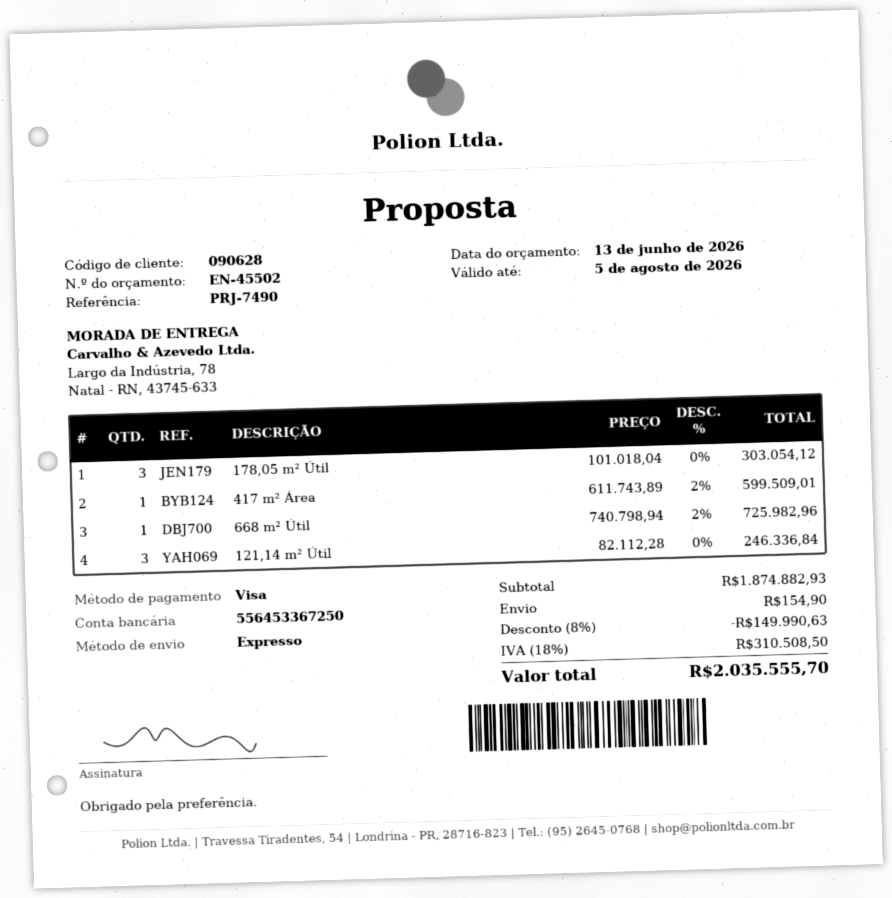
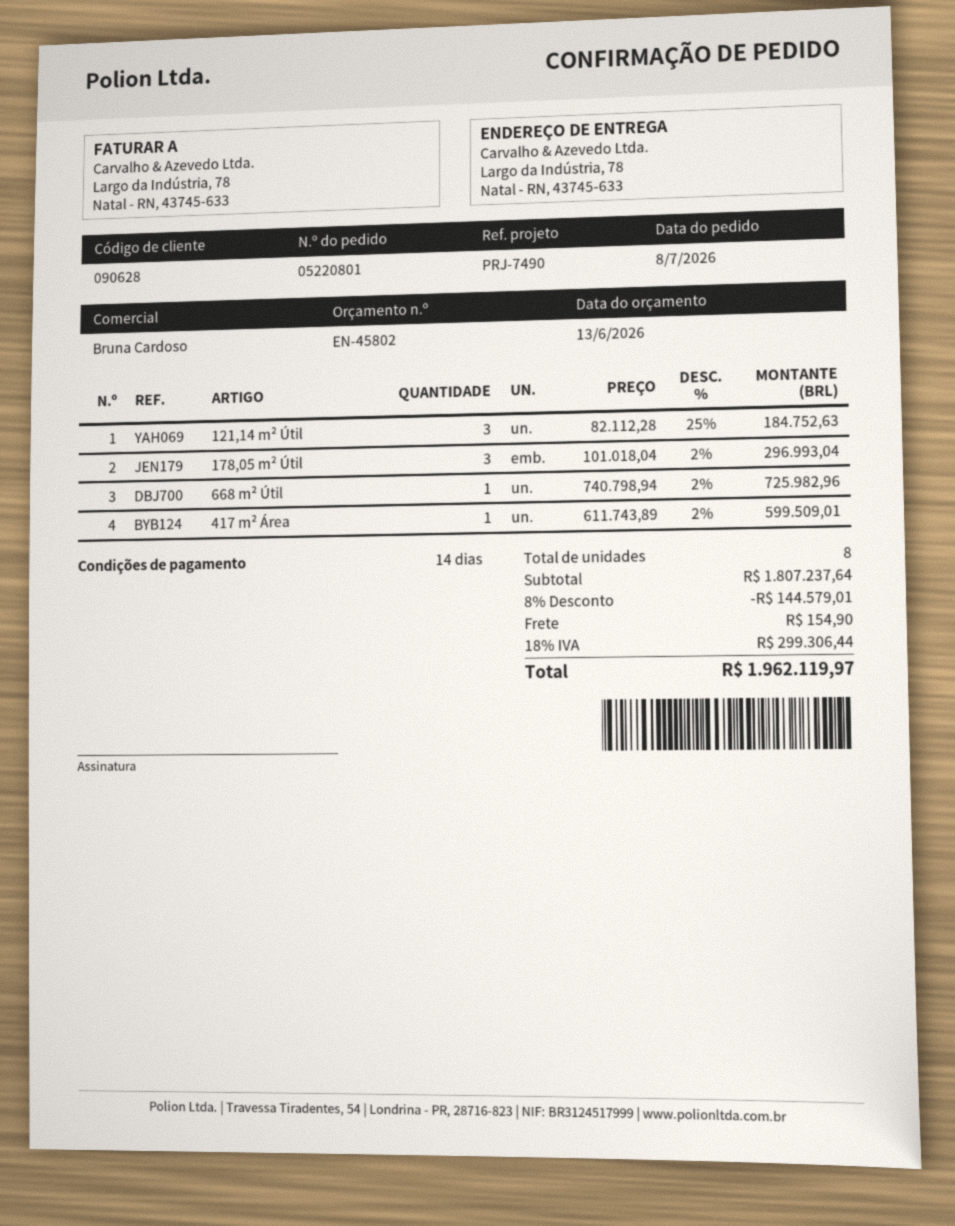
quote number: EN-45502 -> EN-45802
178,05 m² Útil: 3 x 101018.04 = 303054.12 -> 3 x 101018.04 - 2% = 296993.04
121,14 m² Útil: 3 x 82112.28 = 246336.84 -> 3 x 82112.28 - 25% = 184752.63
subtotal: 1874882.93 -> 1807237.64
discount: 8% = 149990.63 -> 8% = 144579.01
tax: 18% = 310508.50 -> 18% = 299306.44
total: 2035555.70 -> 1962119.97

